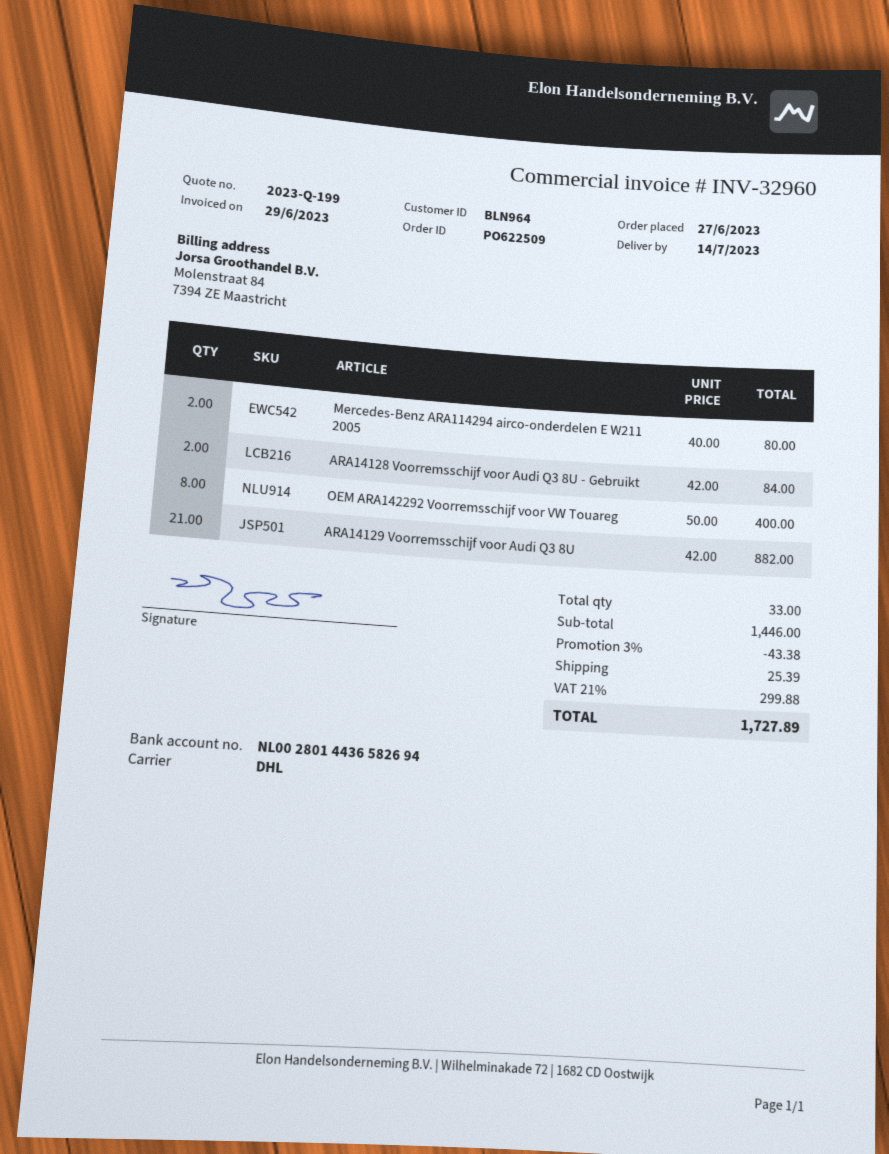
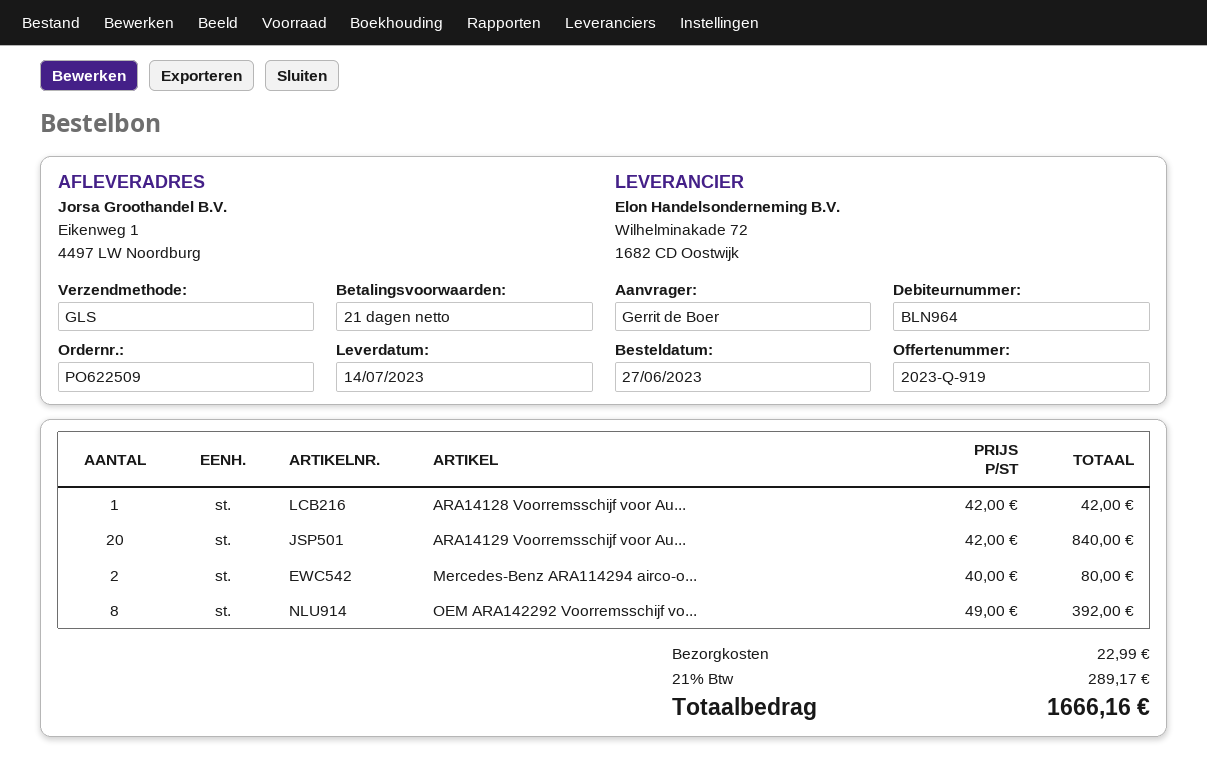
quote number: 2023-Q-199 -> 2023-Q-919
shipping method: DHL -> GLS
ARA14128 Voorremsschijf voor Audi Q3 8U - Gebruikt: 2 x 42.00 = 84.00 -> 1 x 42.00 = 42.00
OEM ARA142292 Voorremsschijf voor VW Touareg: 8 x 50.00 = 400.00 -> 8 x 49.00 = 392.00
ARA14129 Voorremsschijf voor Audi Q3 8U: 21 x 42.00 = 882.00 -> 20 x 42.00 = 840.00
discount: 3% = 43.38 -> none
shipping: 25.39 -> 22.99
tax: 21% = 299.88 -> 21% = 289.17
total: 1727.89 -> 1666.16

